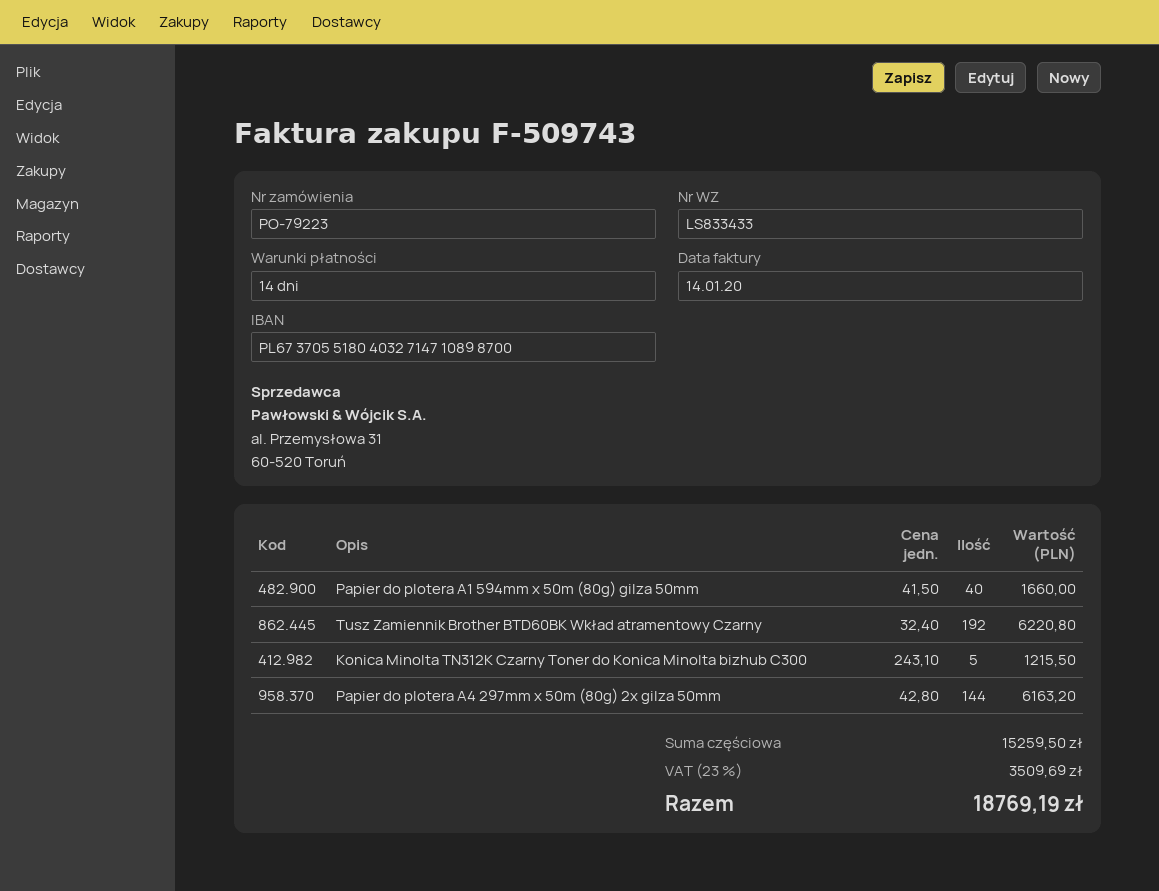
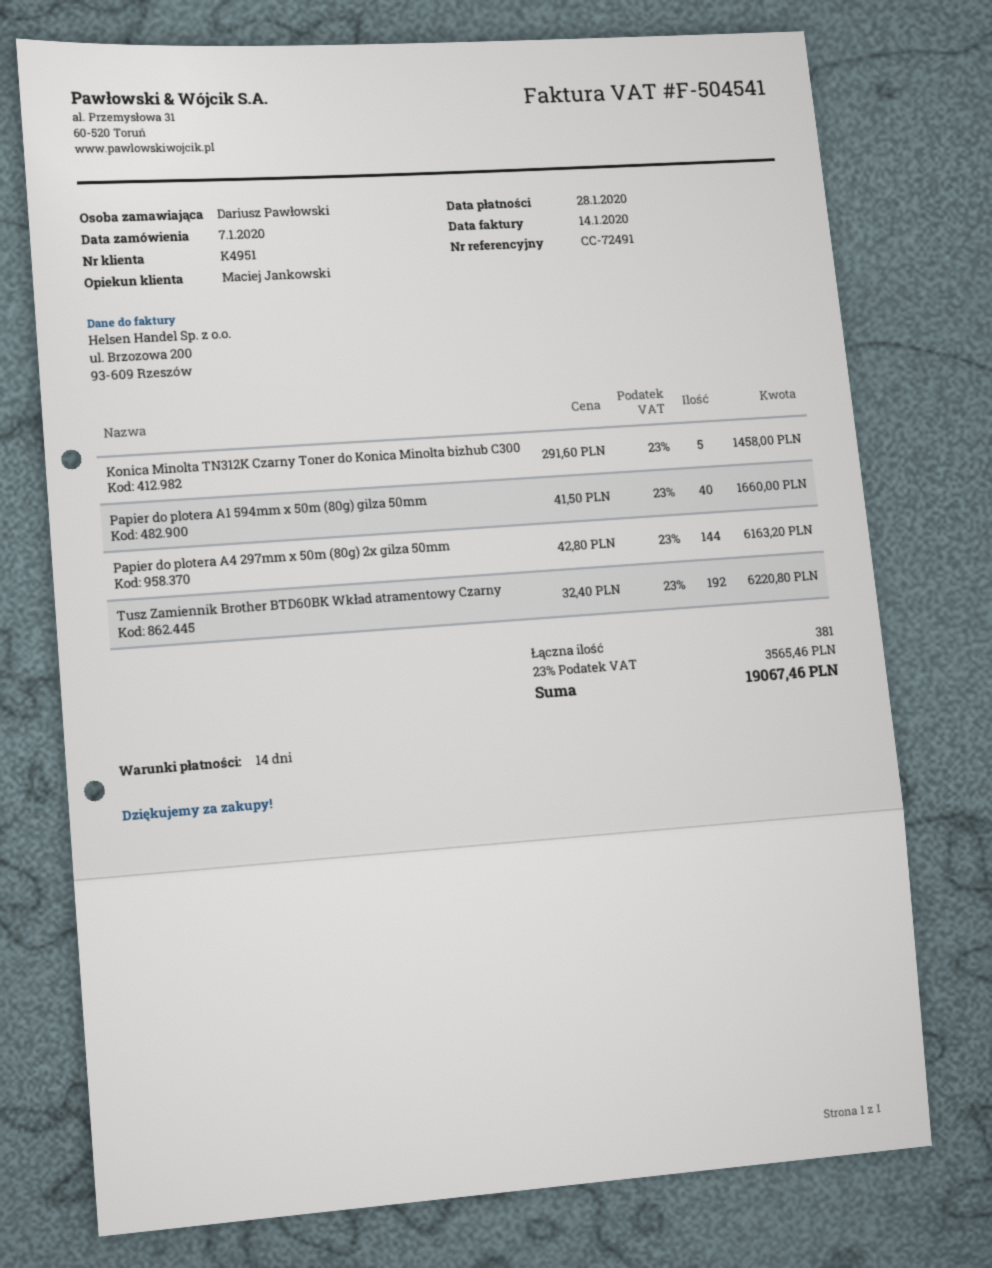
invoice number: F-509743 -> F-504541
Konica Minolta TN312K Czarny Toner do Konica Minolta bizhub C300: 5 x 243.10 = 1215.50 -> 5 x 291.60 = 1458.00
tax: 23% = 3509.69 -> 23% = 3565.46
total: 18769.19 -> 19067.46

